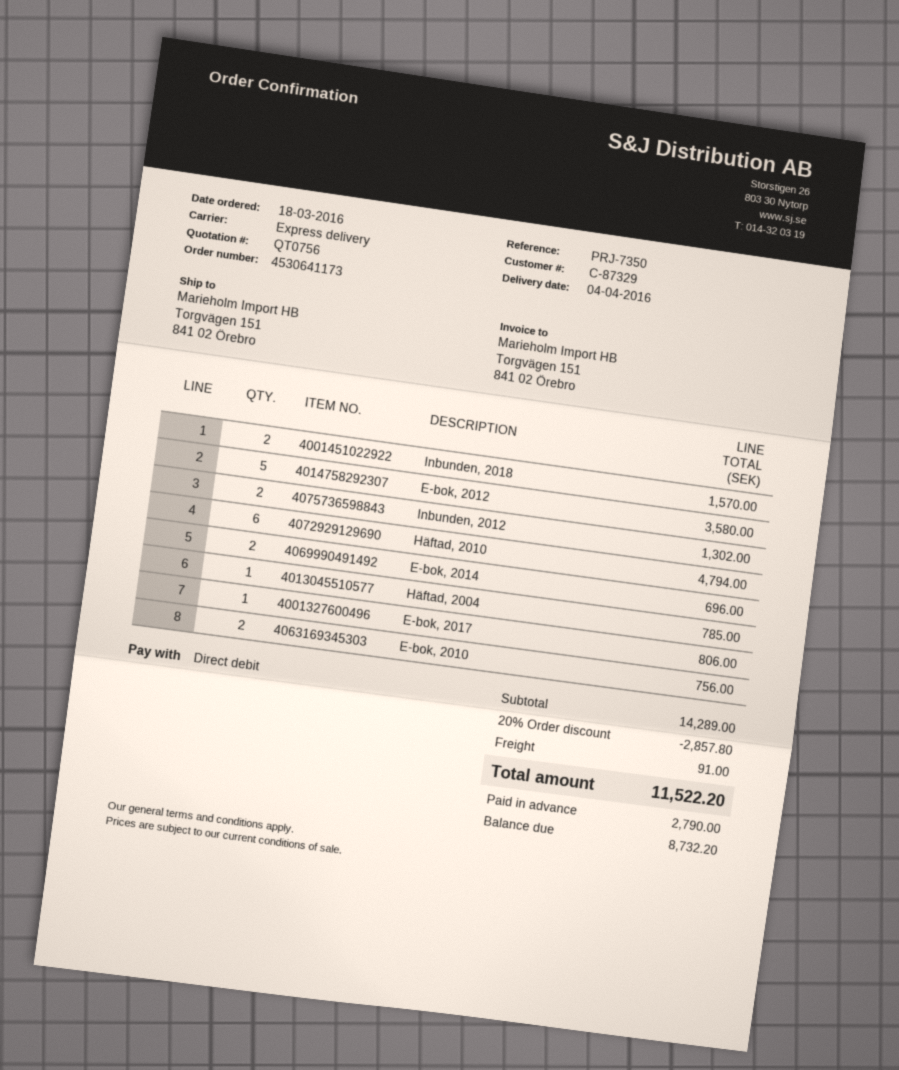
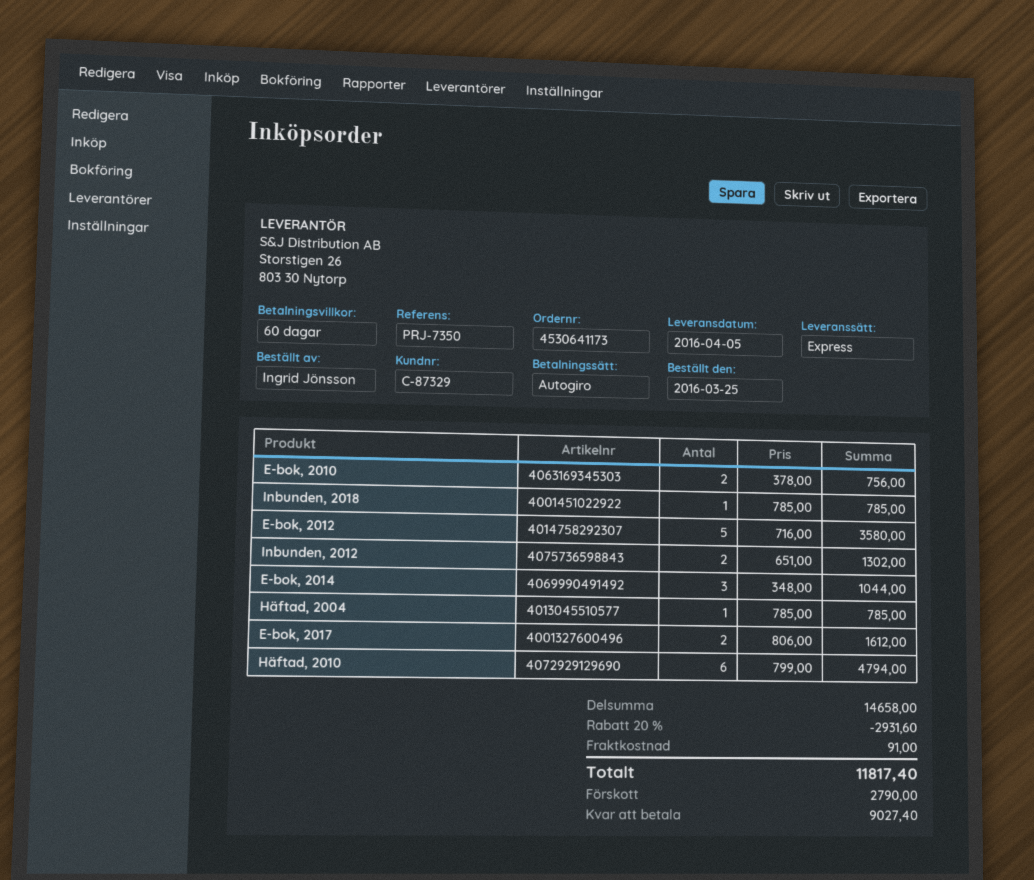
order date: 2016-03-18 -> 2016-03-25
delivery date: 2016-04-04 -> 2016-04-05
Inbunden, 2018: 2 for 1570.00 -> 1 for 785.00
E-bok, 2014: 2 for 696.00 -> 3 for 1044.00
E-bok, 2017: 1 for 806.00 -> 2 for 1612.00
subtotal: 14289.00 -> 14658.00
discount: 20% = 2857.80 -> 20% = 2931.60
total: 11522.20 -> 11817.40
balance: 8732.20 -> 9027.40

